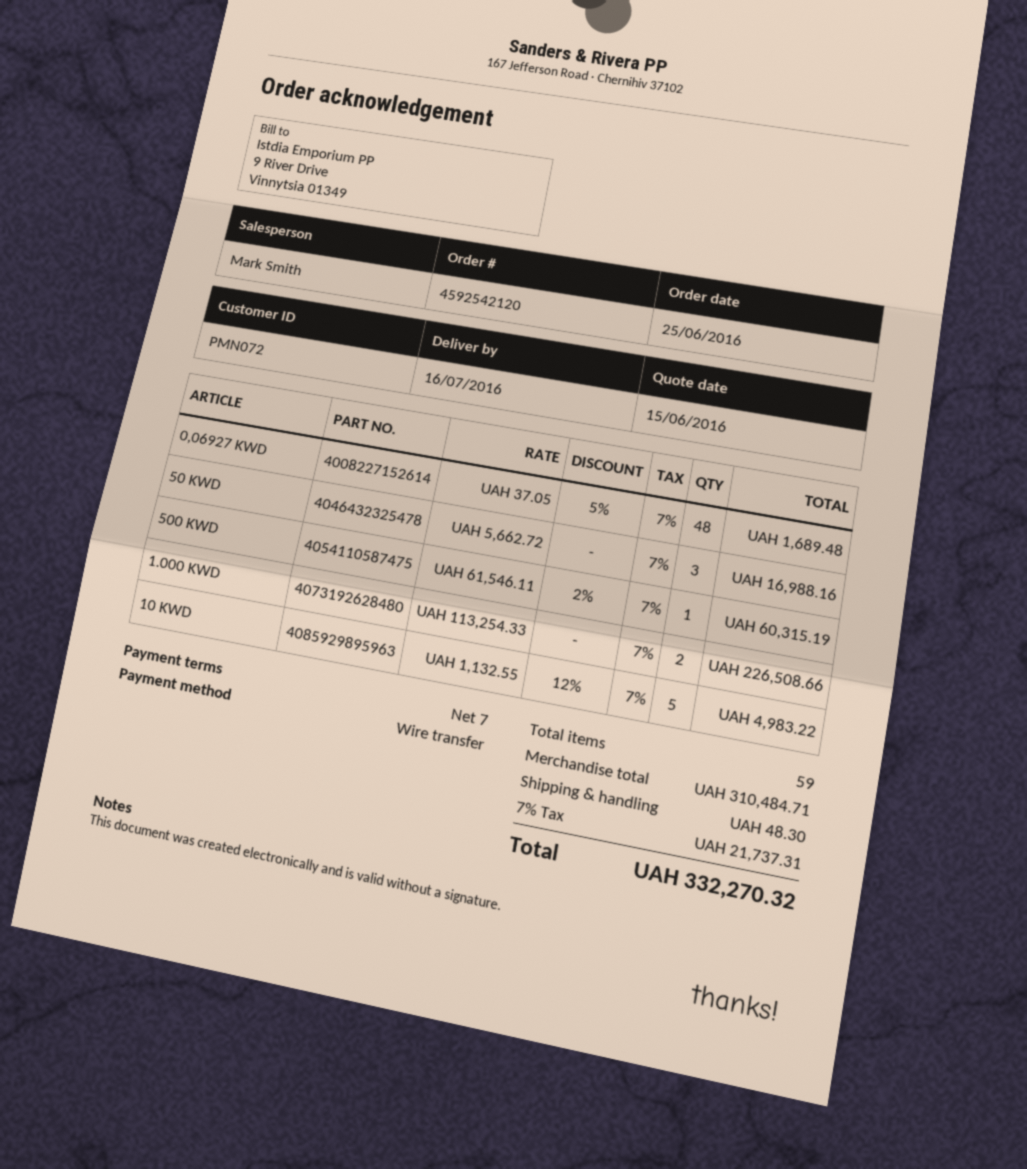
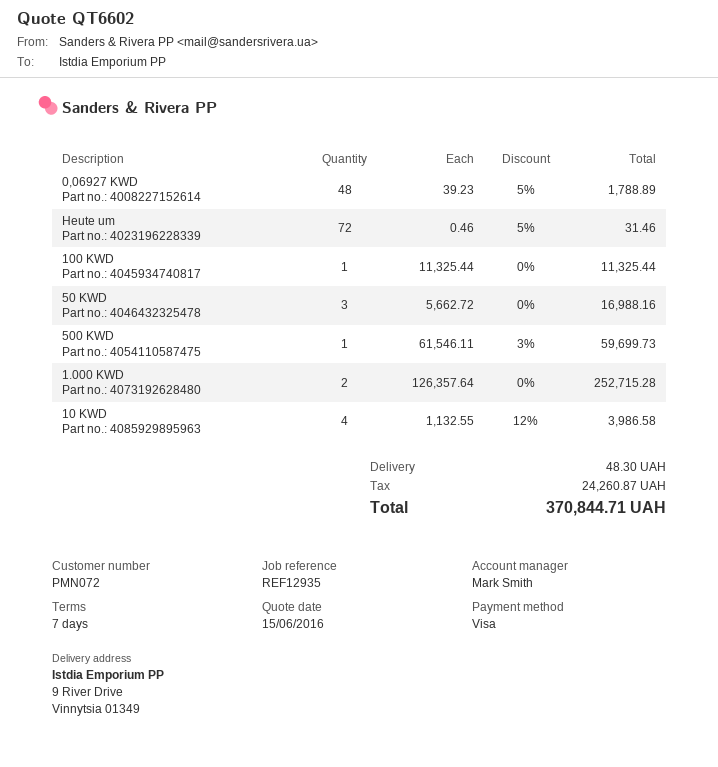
payment method: bank transfer -> Visa
0,06927 KWD: 48 x 37.05 - 5% = 1689.48 -> 48 x 39.23 - 5% = 1788.89
500 KWD: 1 x 61546.11 - 2% = 60315.19 -> 1 x 61546.11 - 3% = 59699.73
1.000 KWD: 2 x 113254.33 = 226508.66 -> 2 x 126357.64 = 252715.28
10 KWD: 5 x 1132.55 - 12% = 4983.22 -> 4 x 1132.55 - 12% = 3986.58
Heute um: none -> 72 x 0.46 - 5% = 31.46
100 KWD: none -> 1 x 11325.44 = 11325.44
tax: 21737.31 -> 24260.87
total: 332270.32 -> 370844.71

